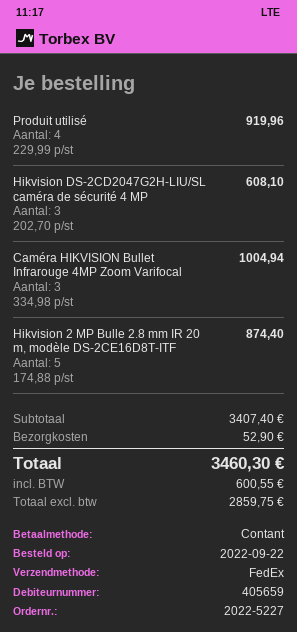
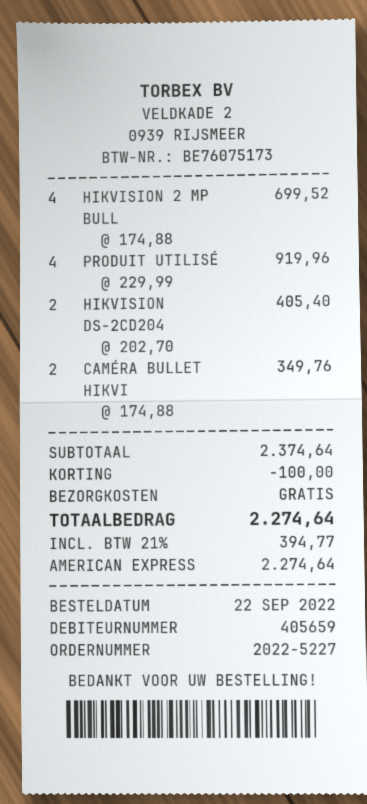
payment method: cash -> American Express
Hikvision DS-2CD2047G2H-LIU/SL caméra de sécurité 4 MP: 3 x 202.70 = 608.10 -> 2 x 202.70 = 405.40
Caméra HIKVISION Bullet Infrarouge 4MP Zoom Varifocal: 3 x 334.98 = 1004.94 -> none
Hikvision 2 MP Bulle 2.8 mm IR 20 m, modèle DS‑2CE16D8T‑ITF: 5 x 174.88 = 874.40 -> 4 x 174.88 = 699.52
CAMÉRA BULLET HIKVI: none -> 2 x 174.88 = 349.76
subtotal: 3407.40 -> 2374.64
discount: none -> 100.00
shipping: 52.90 -> 0.00
tax: 600.55 -> 394.77
total: 3460.30 -> 2274.64

